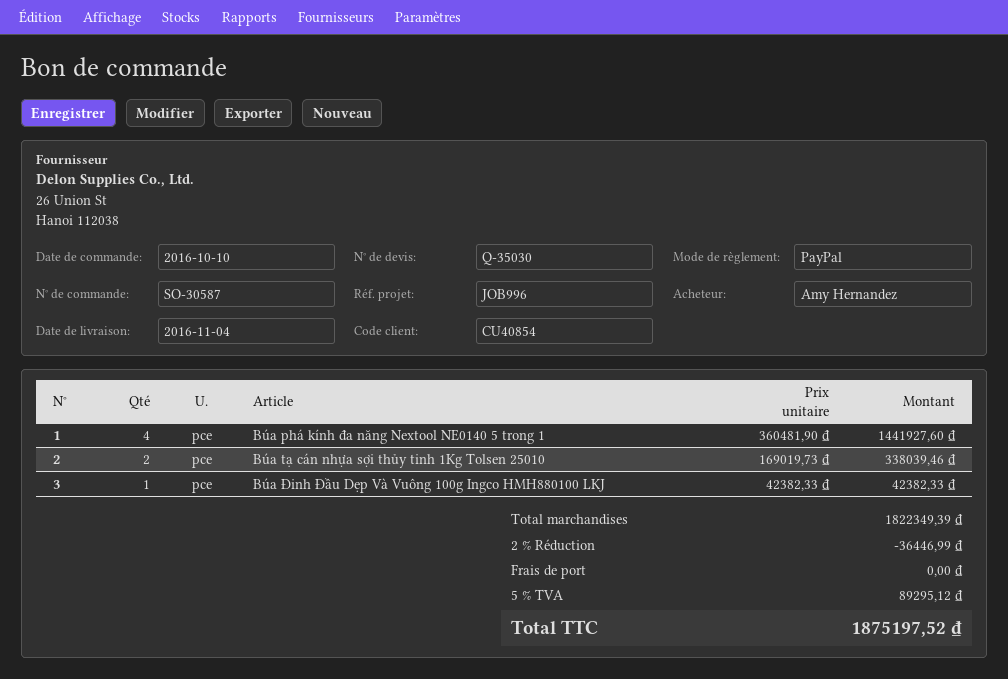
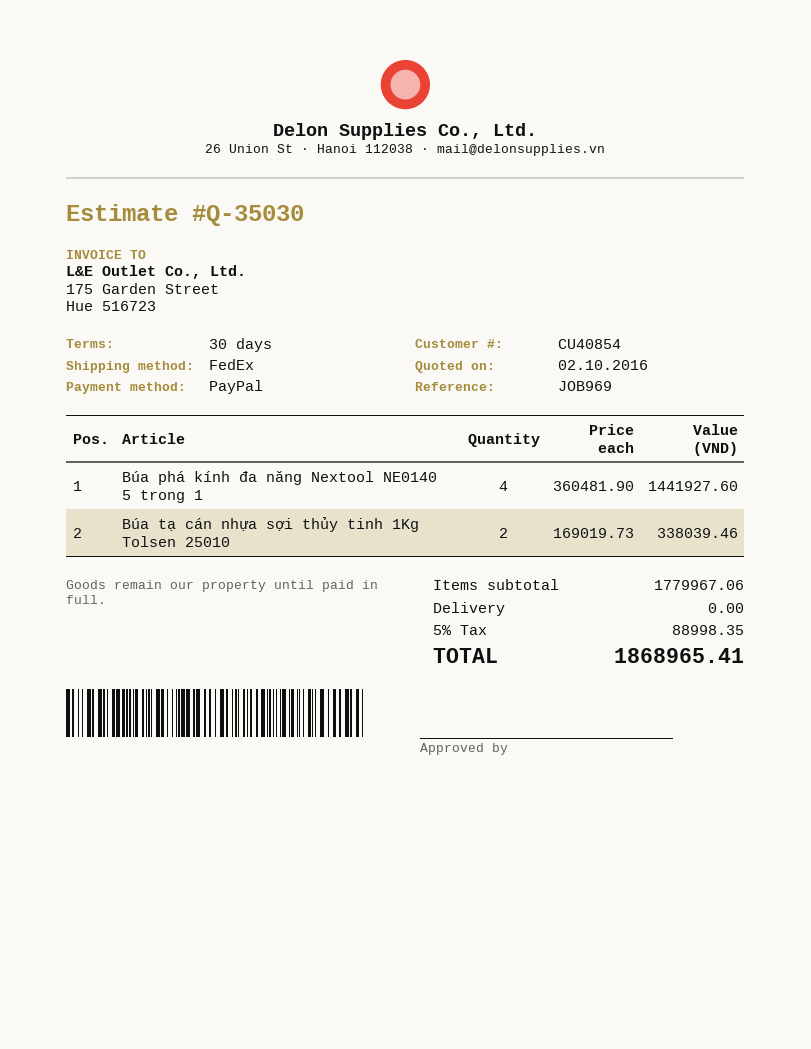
reference: JOB996 -> JOB969
Búa Đinh Đầu Dẹp Và Vuông 100g Ingco HMH880100 LKJ: 1 x 42382.33 = 42382.33 -> none
subtotal: 1822349.39 -> 1779967.06
discount: 2% = 36446.99 -> none
tax: 5% = 89295.12 -> 5% = 88998.35
total: 1875197.52 -> 1868965.41

